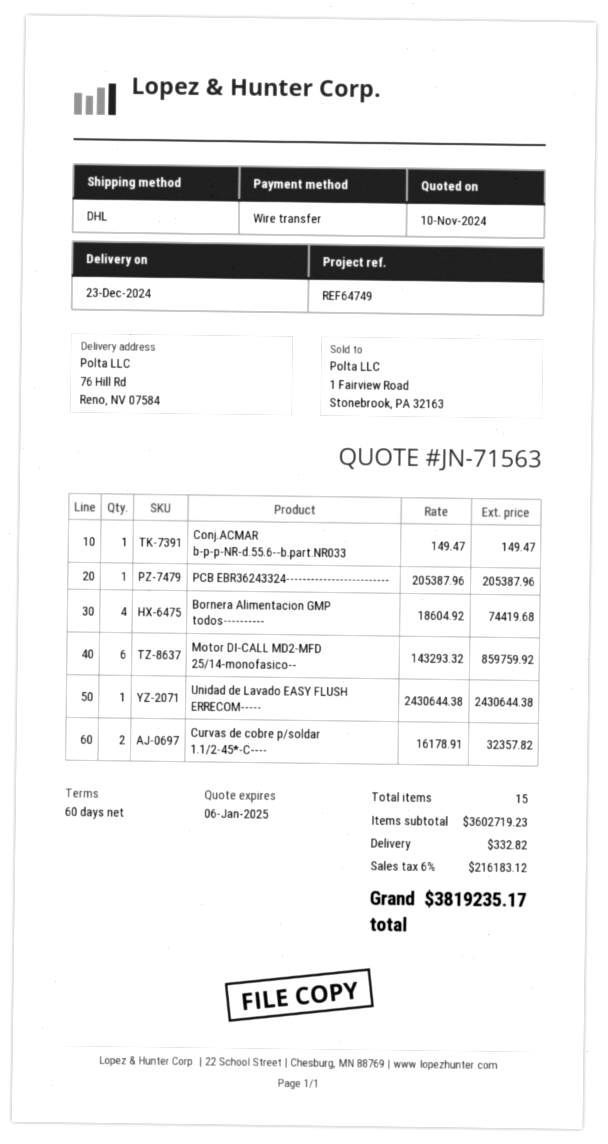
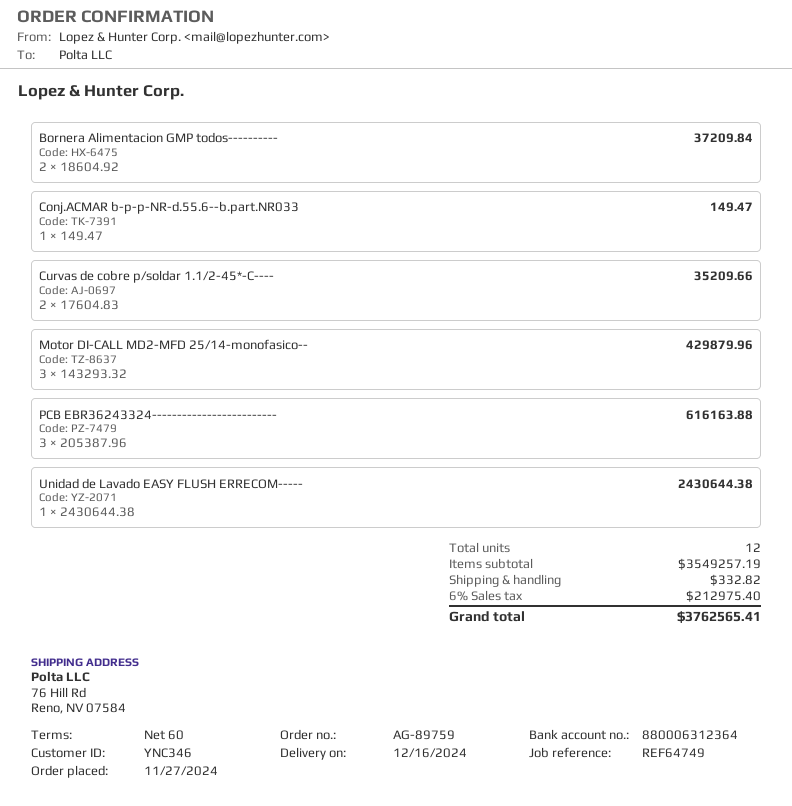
delivery date: 2024-12-23 -> 2024-12-16
PCB EBR36243324-------------------------: 1 x 205387.96 = 205387.96 -> 3 x 205387.96 = 616163.88
Bornera Alimentacion GMP todos----------: 4 x 18604.92 = 74419.68 -> 2 x 18604.92 = 37209.84
Motor DI-CALL MD2-MFD 25/14-monofasico--: 6 x 143293.32 = 859759.92 -> 3 x 143293.32 = 429879.96
Curvas de cobre p/soldar 1.1/2-45*-C----: 2 x 16178.91 = 32357.82 -> 2 x 17604.83 = 35209.66
total quantity: 15 -> 12
subtotal: 3602719.23 -> 3549257.19
tax: 6% = 216183.12 -> 6% = 212975.40
total: 3819235.17 -> 3762565.41

